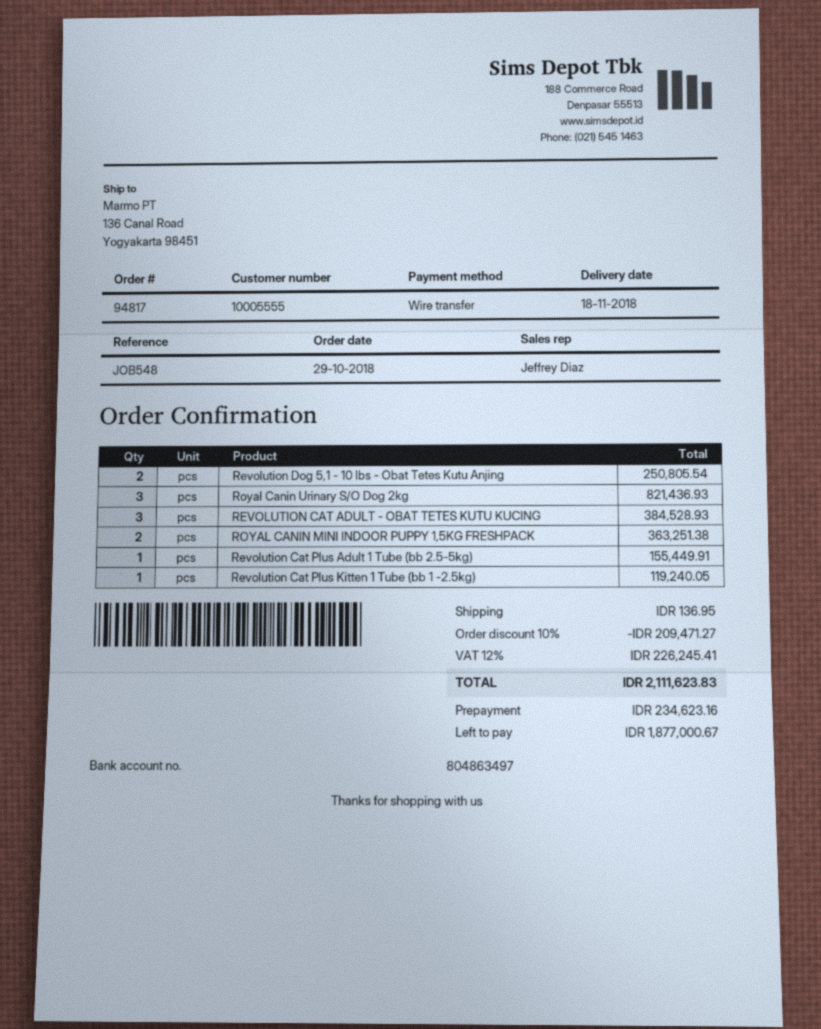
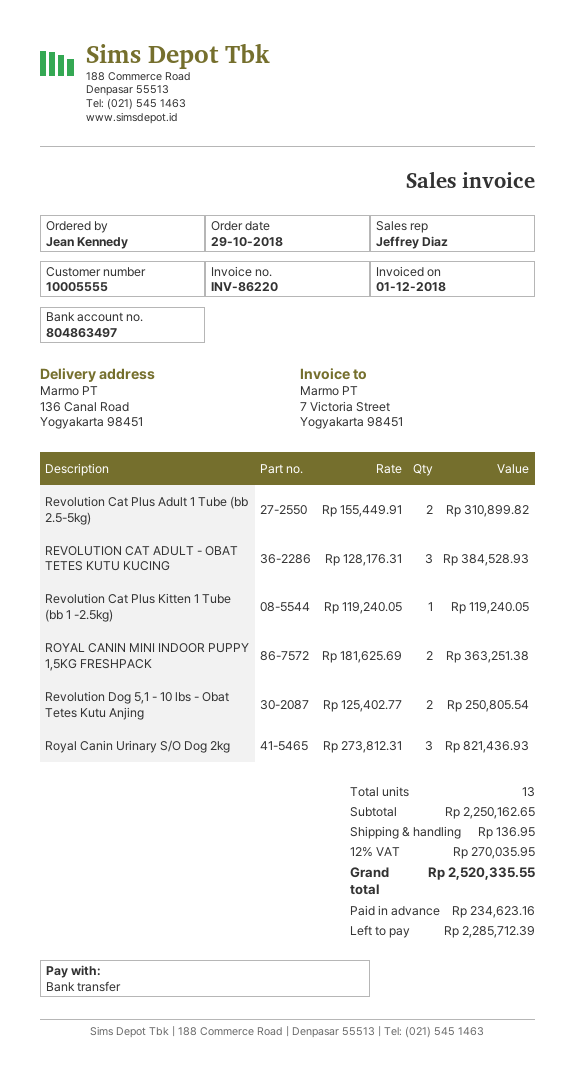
Revolution Cat Plus Adult 1 Tube (bb 2.5-5kg): 1 for 155449.91 -> 2 for 310899.82
discount: 10% = 209471.27 -> none
tax: 12% = 226245.41 -> 12% = 270035.95
total: 2111623.83 -> 2520335.55
balance: 1877000.67 -> 2285712.39

